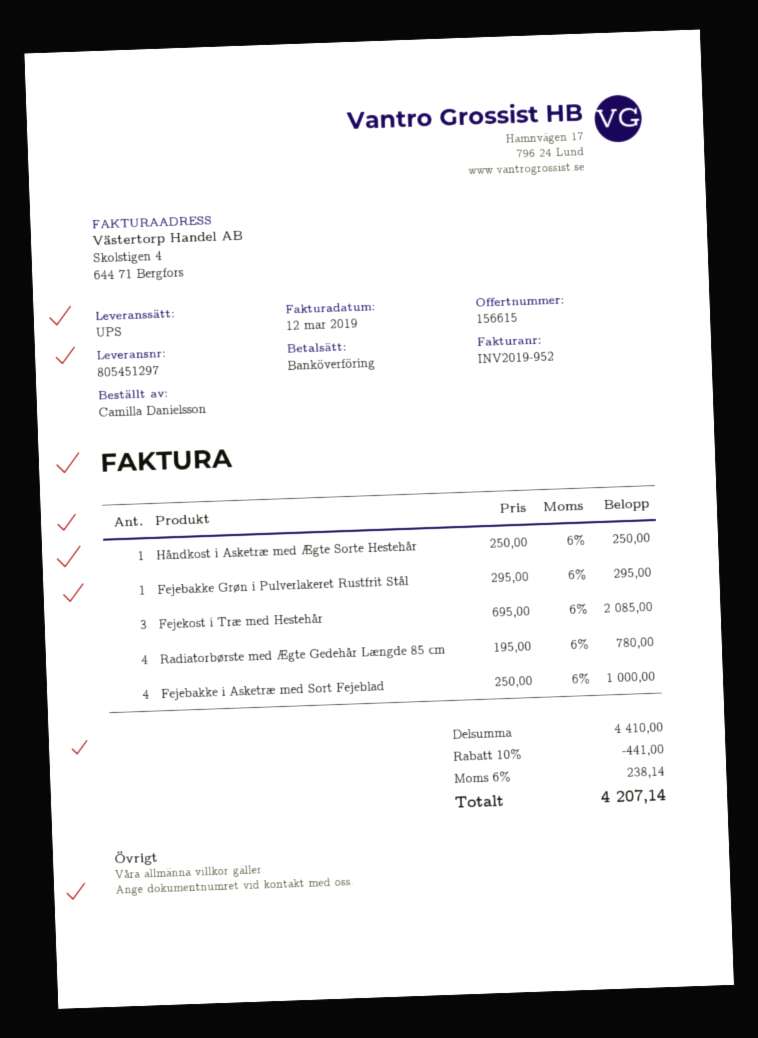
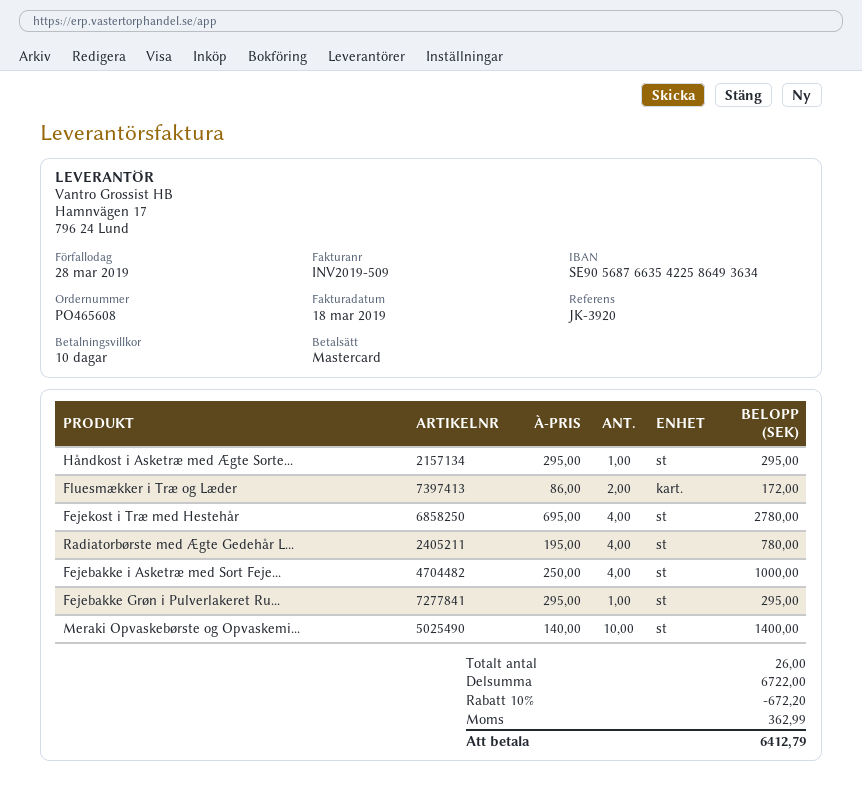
invoice number: INV2019-952 -> INV2019-509
invoice date: 2019-03-12 -> 2019-03-18
payment method: bank transfer -> Mastercard
Håndkost i Asketræ med Ægte Sorte Hestehår: 1 x 250.00 = 250.00 -> 1 x 295.00 = 295.00
Fejekost i Træ med Hestehår: 3 x 695.00 = 2085.00 -> 4 x 695.00 = 2780.00
Fluesmækker i Træ og Læder: none -> 2 x 86.00 = 172.00
Meraki Opvaskebørste og Opvaskemi...: none -> 10 x 140.00 = 1400.00
subtotal: 4410.00 -> 6722.00
discount: 10% = 441.00 -> 10% = 672.20
tax: 238.14 -> 362.99
total: 4207.14 -> 6412.79

